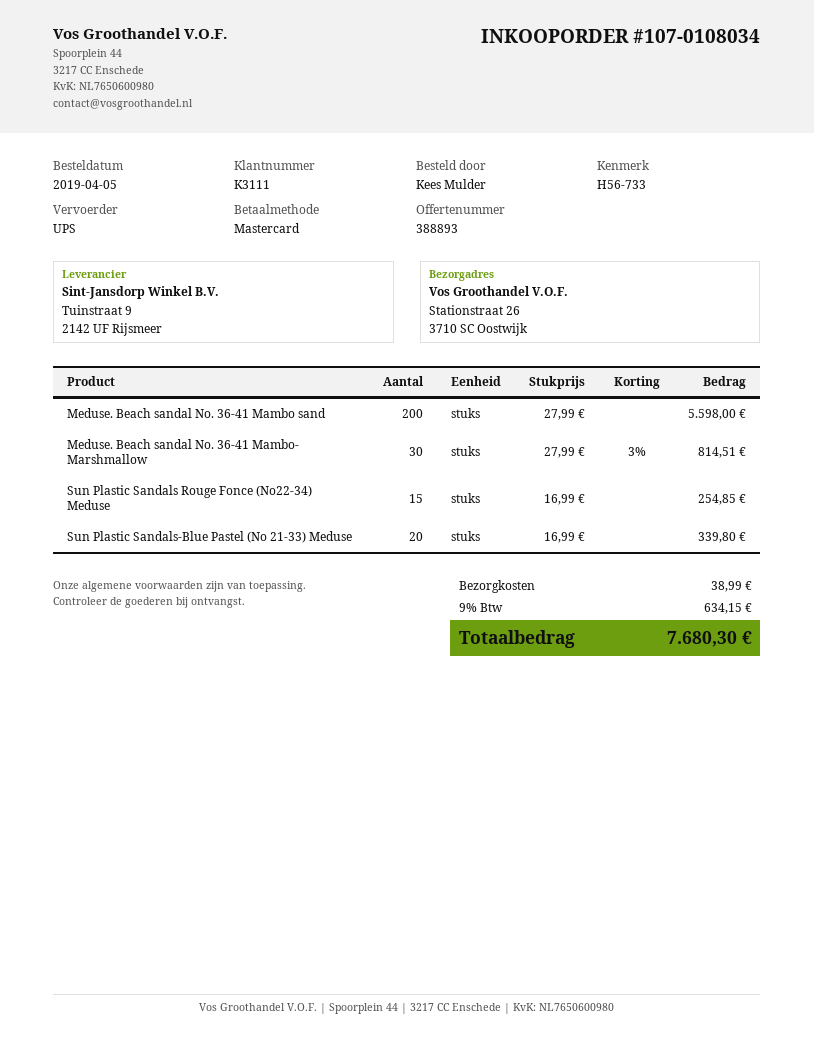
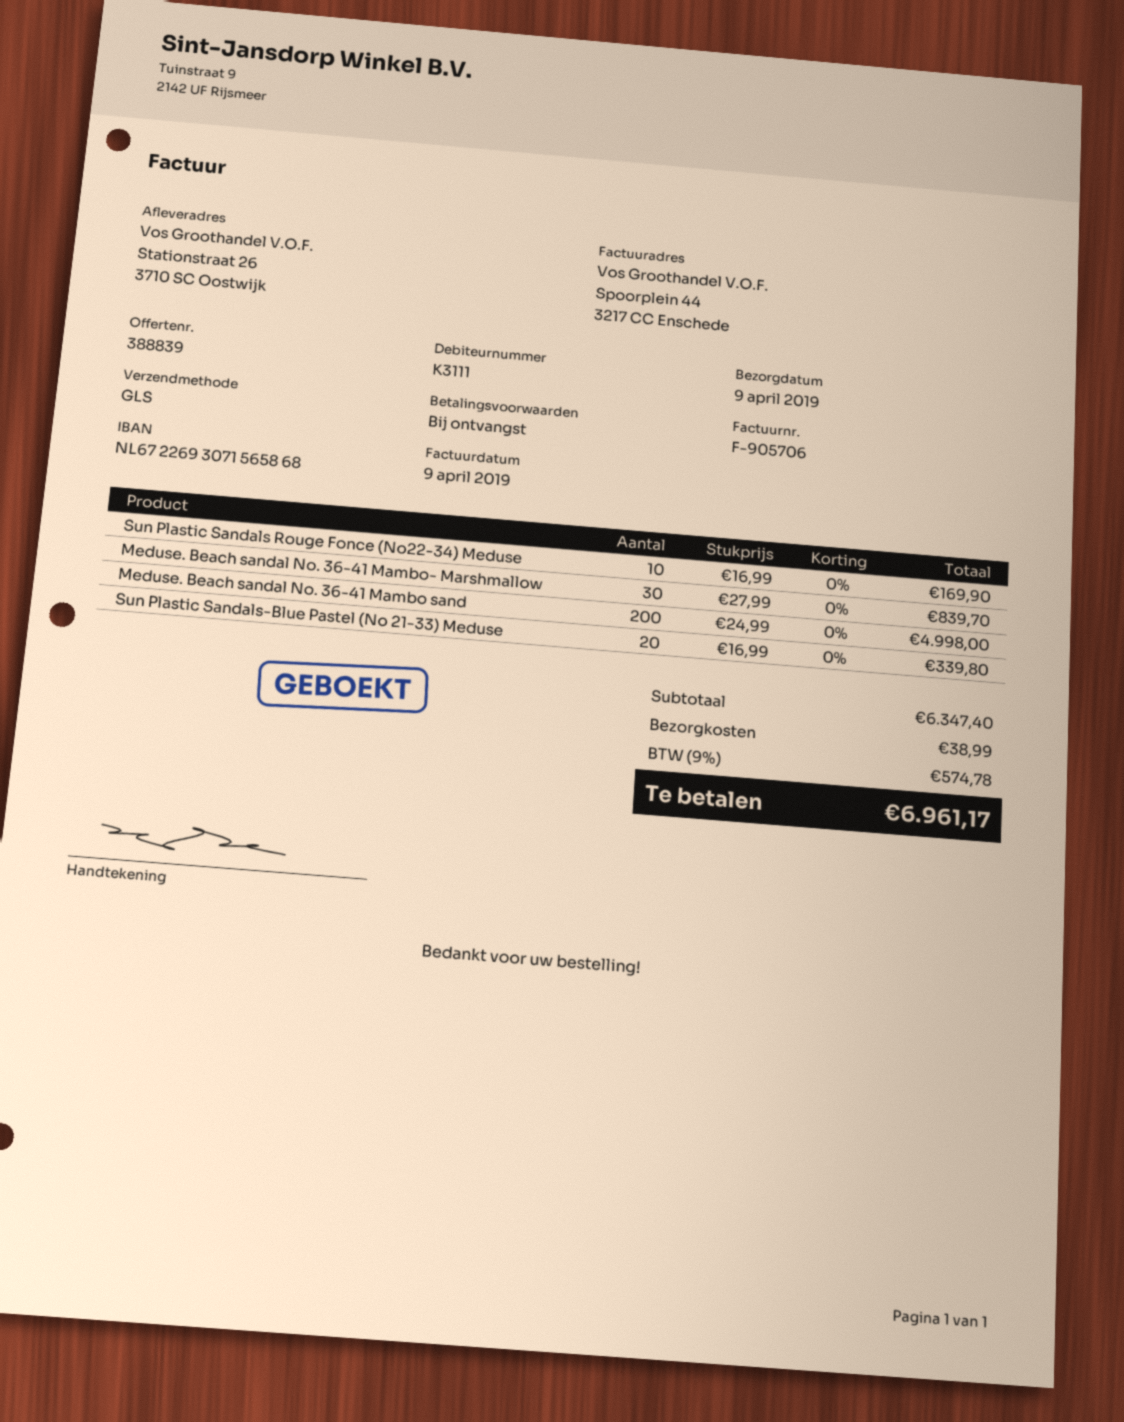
quote number: 388893 -> 388839
shipping method: UPS -> GLS
Meduse. Beach sandal No. 36-41 Mambo sand: 200 x 27.99 = 5598.00 -> 200 x 24.99 = 4998.00
Meduse. Beach sandal No. 36-41 Mambo- Marshmallow: 30 x 27.99 - 3% = 814.51 -> 30 x 27.99 = 839.70
Sun Plastic Sandals Rouge Fonce (No22-34) Meduse: 15 x 16.99 = 254.85 -> 10 x 16.99 = 169.90
tax: 9% = 634.15 -> 9% = 574.78
total: 7680.30 -> 6961.17

